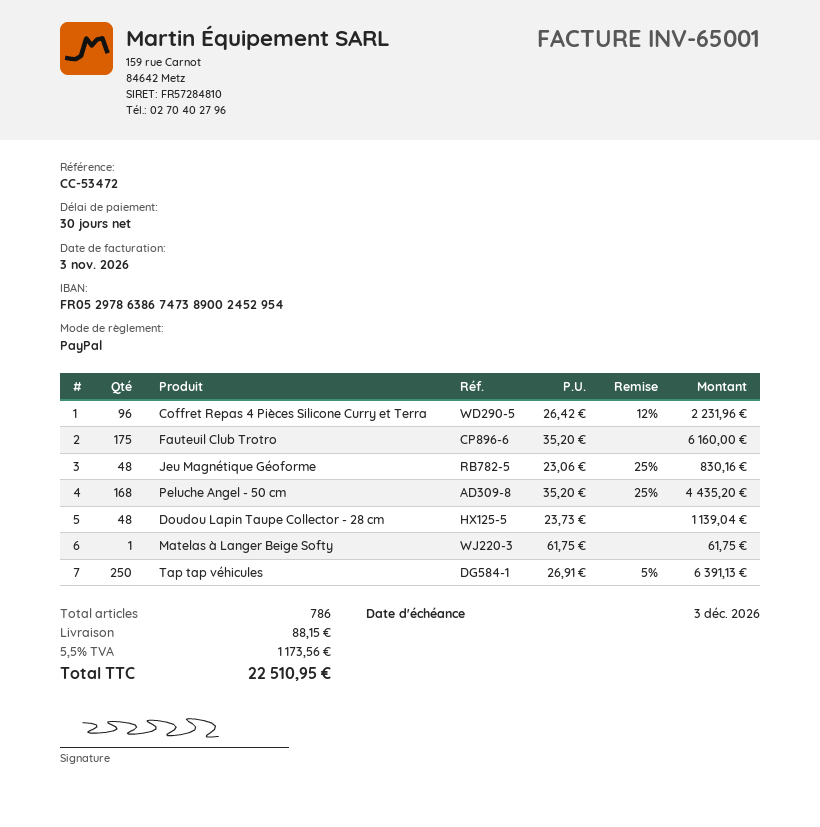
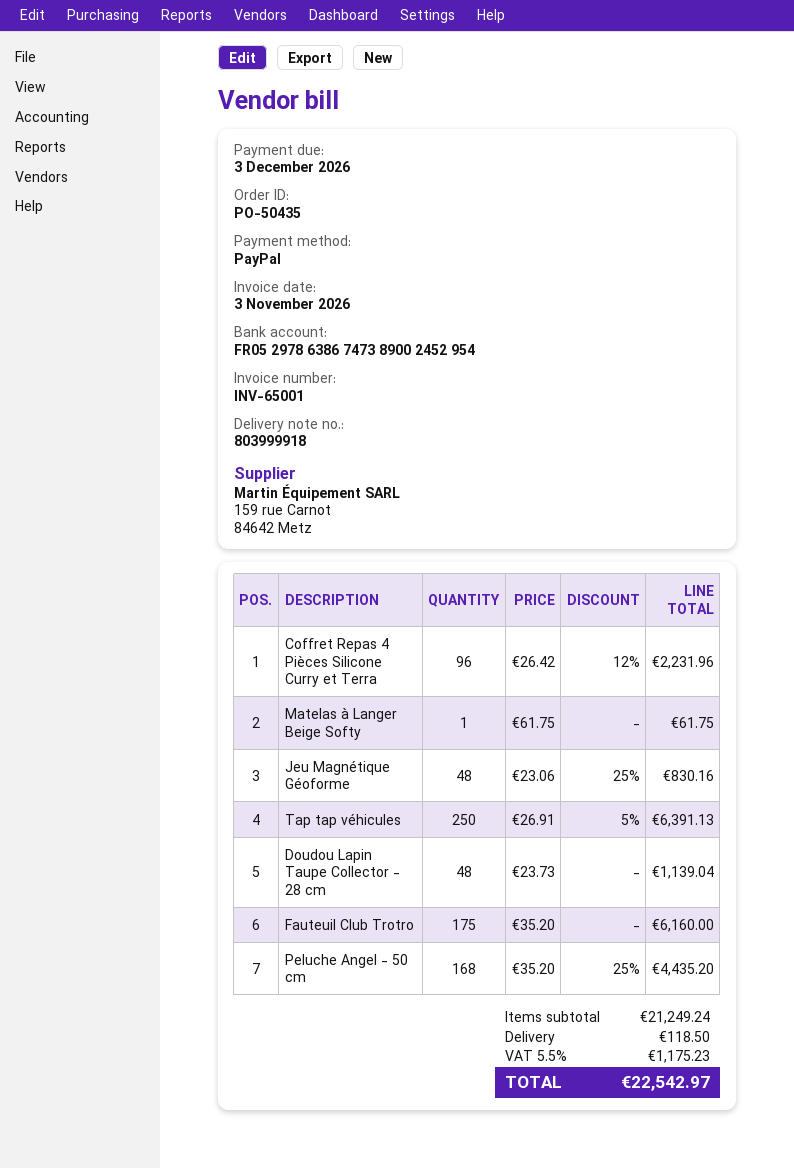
shipping: 88.15 -> 118.50
tax: 5.5% = 1173.56 -> 5.5% = 1175.23
total: 22510.95 -> 22542.97

